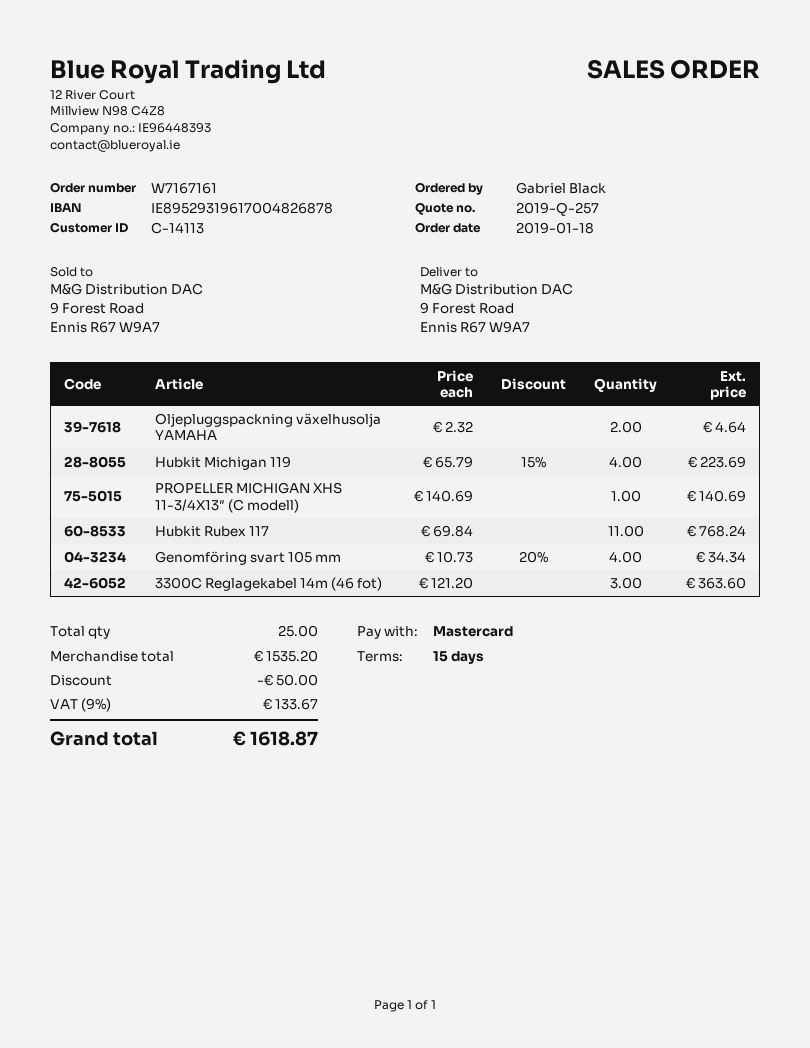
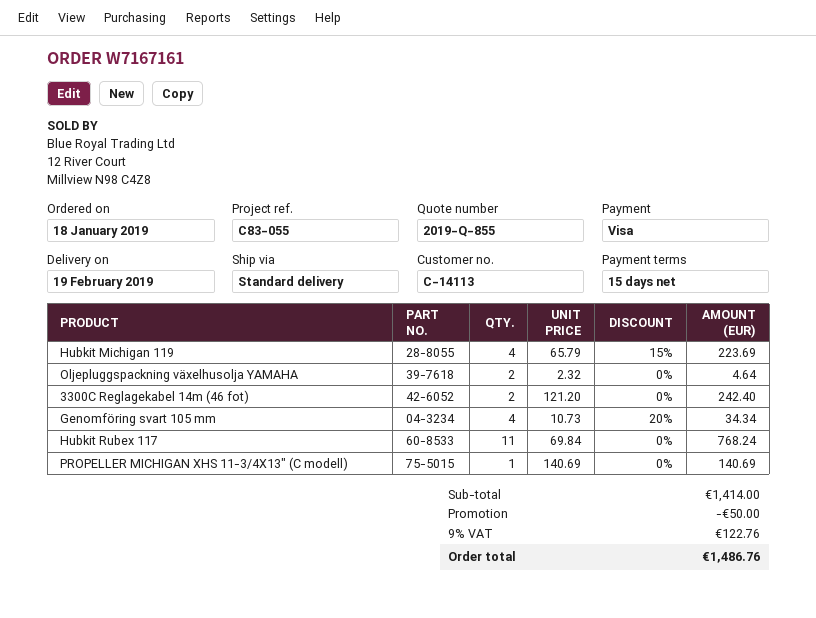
quote number: 2019-Q-257 -> 2019-Q-855
payment method: Mastercard -> Visa
3300C Reglagekabel 14m (46 fot): 3 x 121.20 = 363.60 -> 2 x 121.20 = 242.40
subtotal: 1535.20 -> 1414.00
tax: 9% = 133.67 -> 9% = 122.76
total: 1618.87 -> 1486.76

